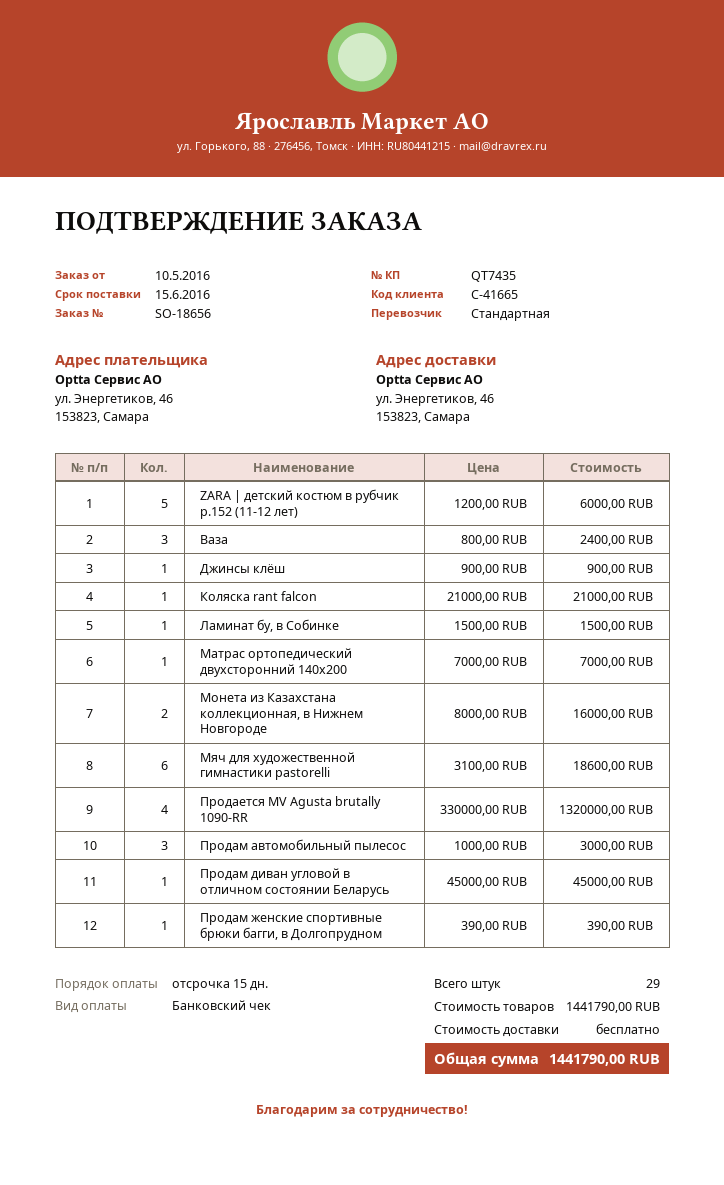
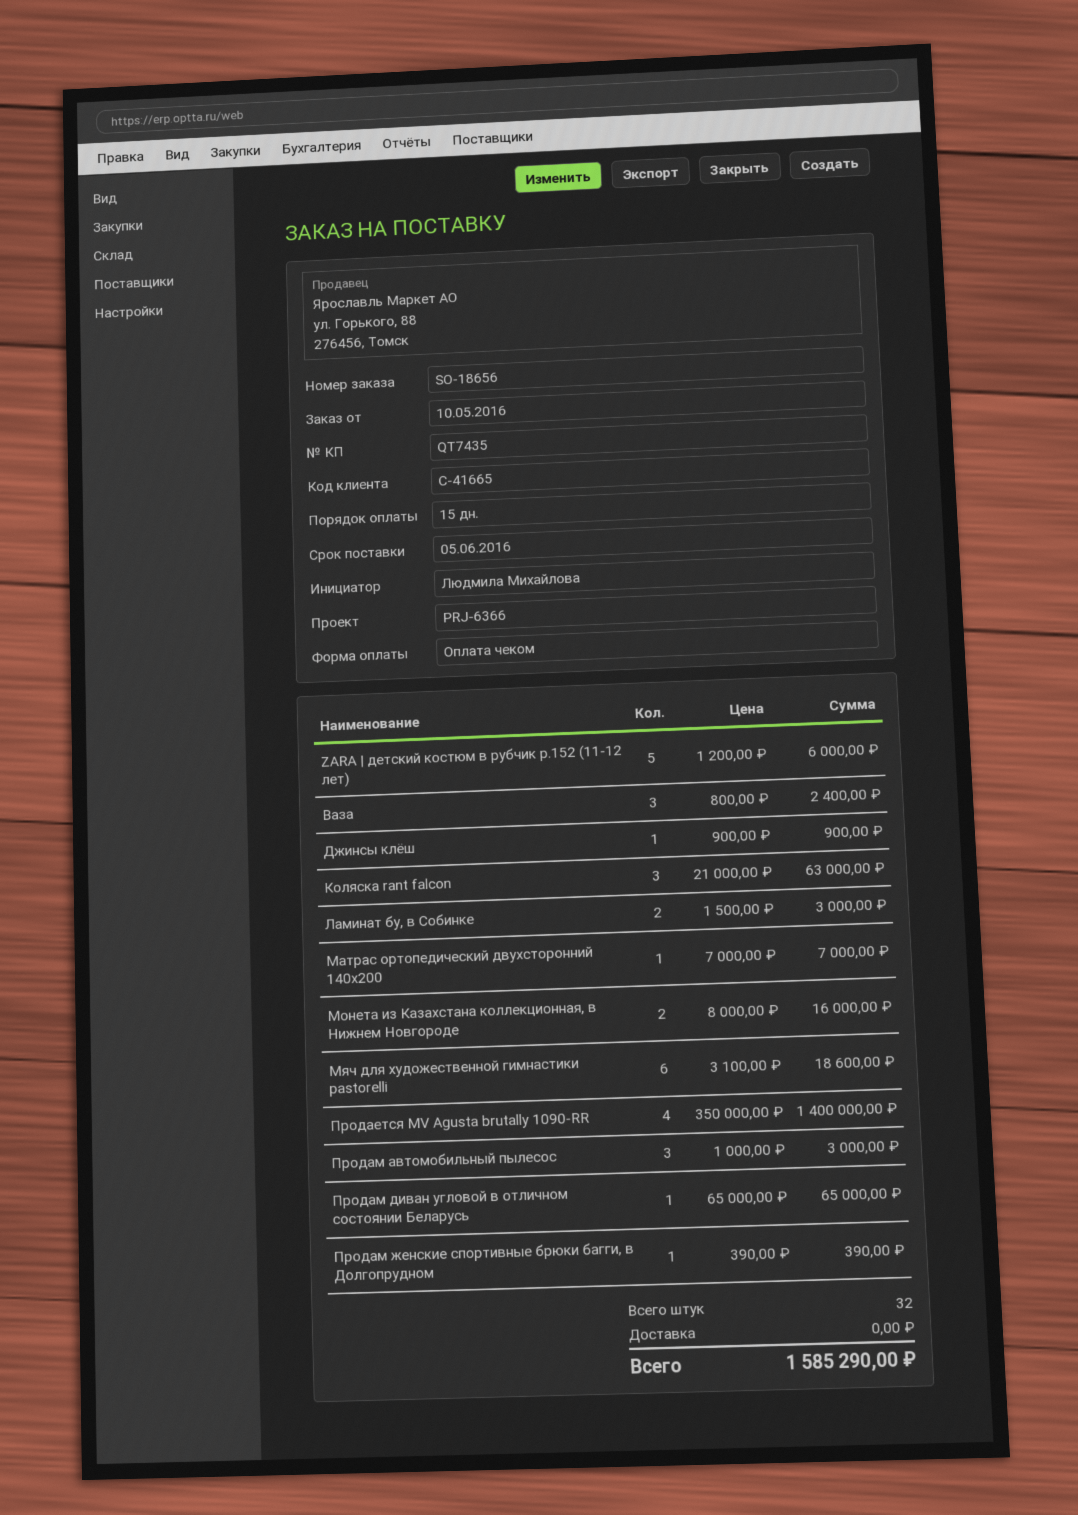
delivery date: 2016-06-15 -> 2016-06-05
Коляска rant falcon: 1 x 21000.00 = 21000.00 -> 3 x 21000.00 = 63000.00
Ламинат бу, в Собинке: 1 x 1500.00 = 1500.00 -> 2 x 1500.00 = 3000.00
Продается MV Agusta brutally 1090-RR: 4 x 330000.00 = 1320000.00 -> 4 x 350000.00 = 1400000.00
Продам диван угловой в отличном состоянии Беларусь: 1 x 45000.00 = 45000.00 -> 1 x 65000.00 = 65000.00
total quantity: 29 -> 32
total: 1441790.00 -> 1585290.00

